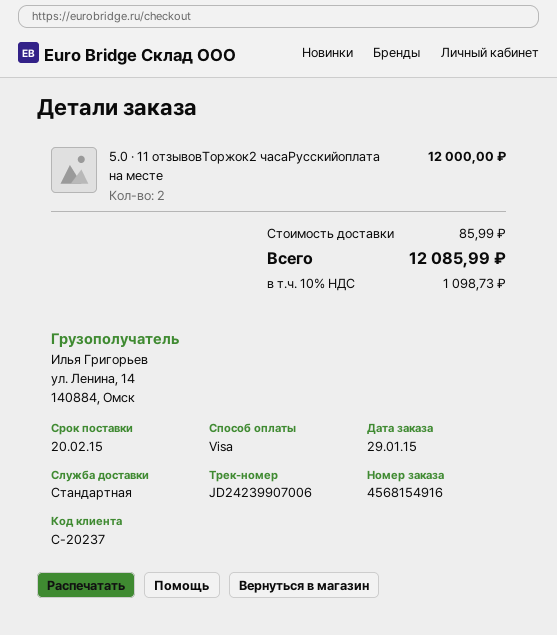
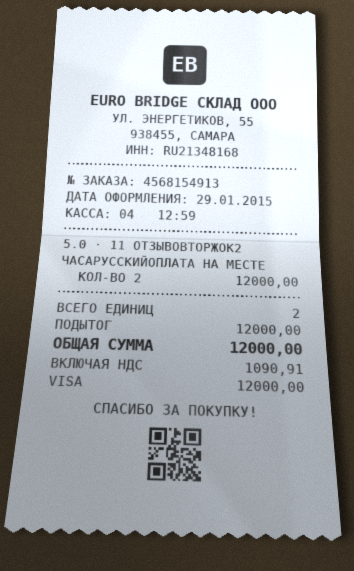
order number: 4568154916 -> 4568154913
shipping: 85.99 -> none
tax: 1098.73 -> 1090.91
total: 12085.99 -> 12000.00

